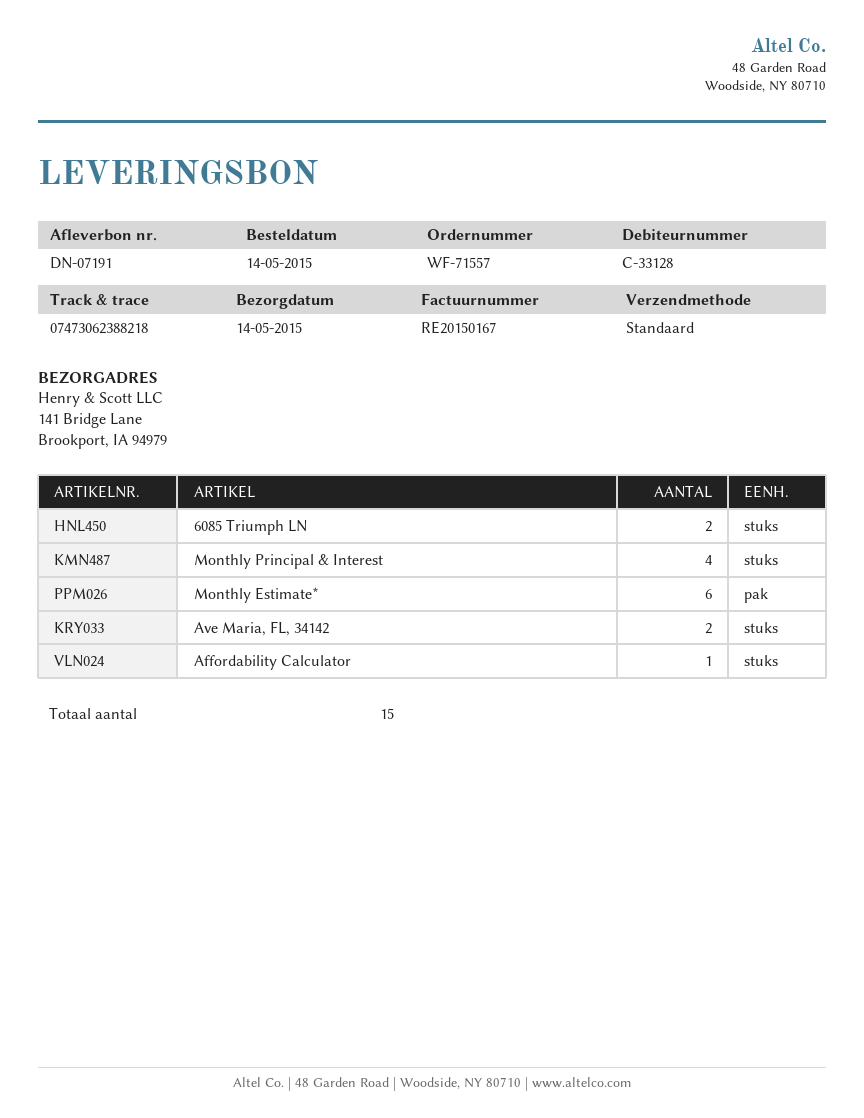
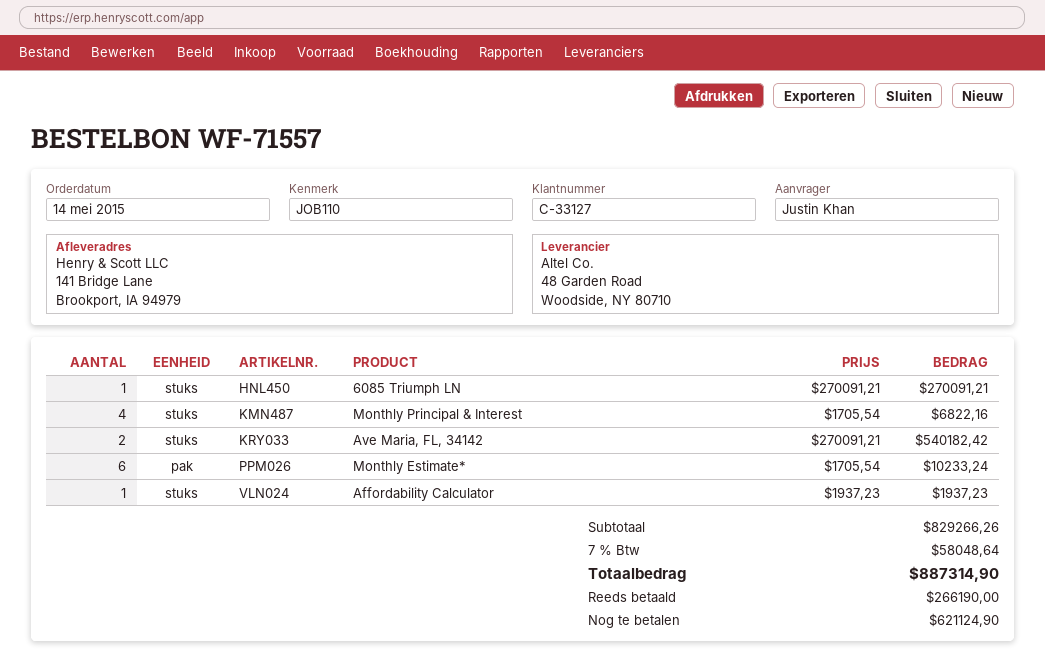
customer number: C-33128 -> C-33127
6085 Triumph LN: 2 -> 1

